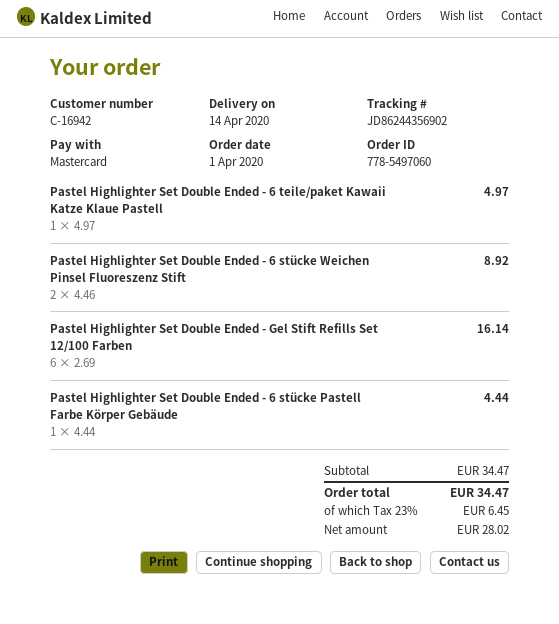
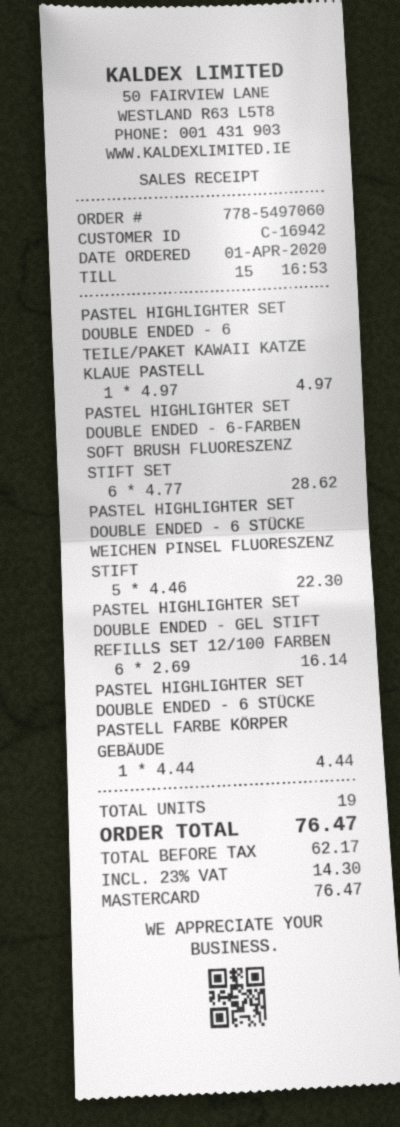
Pastel Highlighter Set Double Ended - 6 stücke Weichen Pinsel Fluoreszenz Stift: 2 x 4.46 = 8.92 -> 5 x 4.46 = 22.30
PASTEL HIGHLIGHTER SET DOUBLE ENDED - 6-FARBEN SOFT BRUSH FLUORESZENZ STIFT SET: none -> 6 x 4.77 = 28.62
net: 28.02 -> 62.17
tax: 23% = 6.45 -> 23% = 14.30
total: 34.47 -> 76.47

